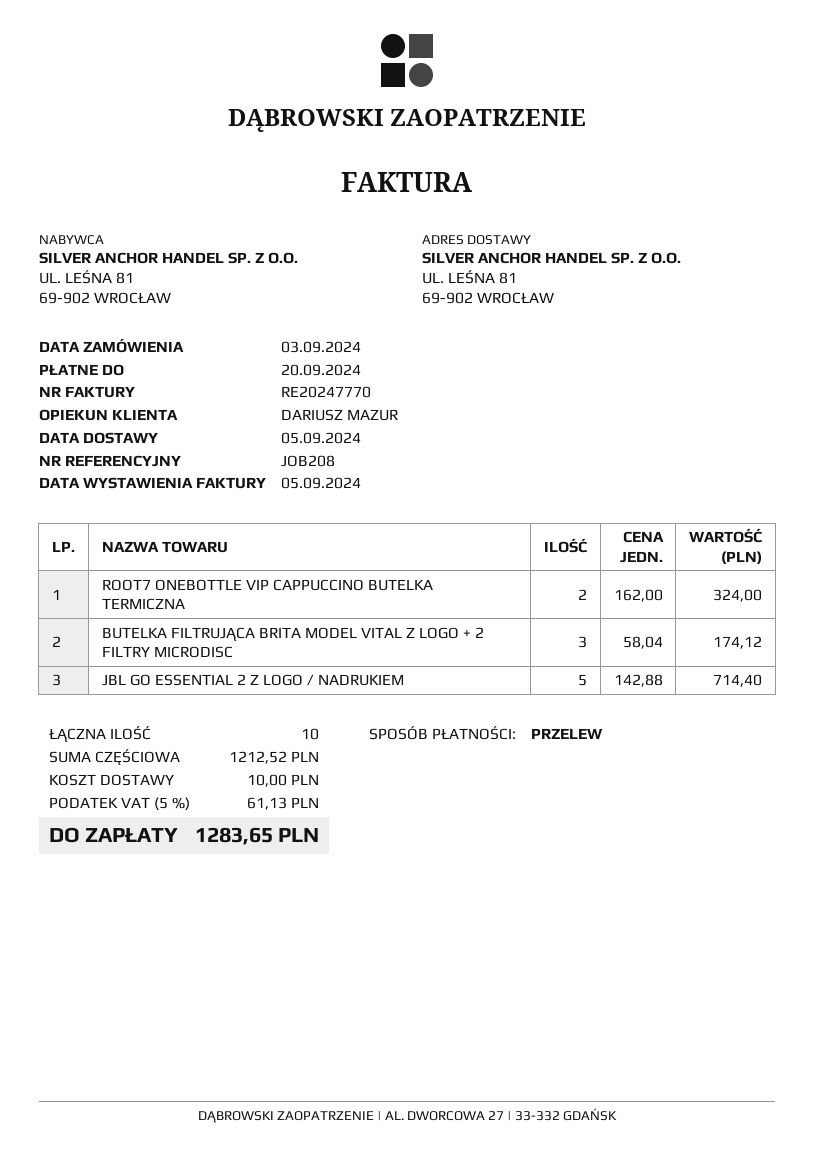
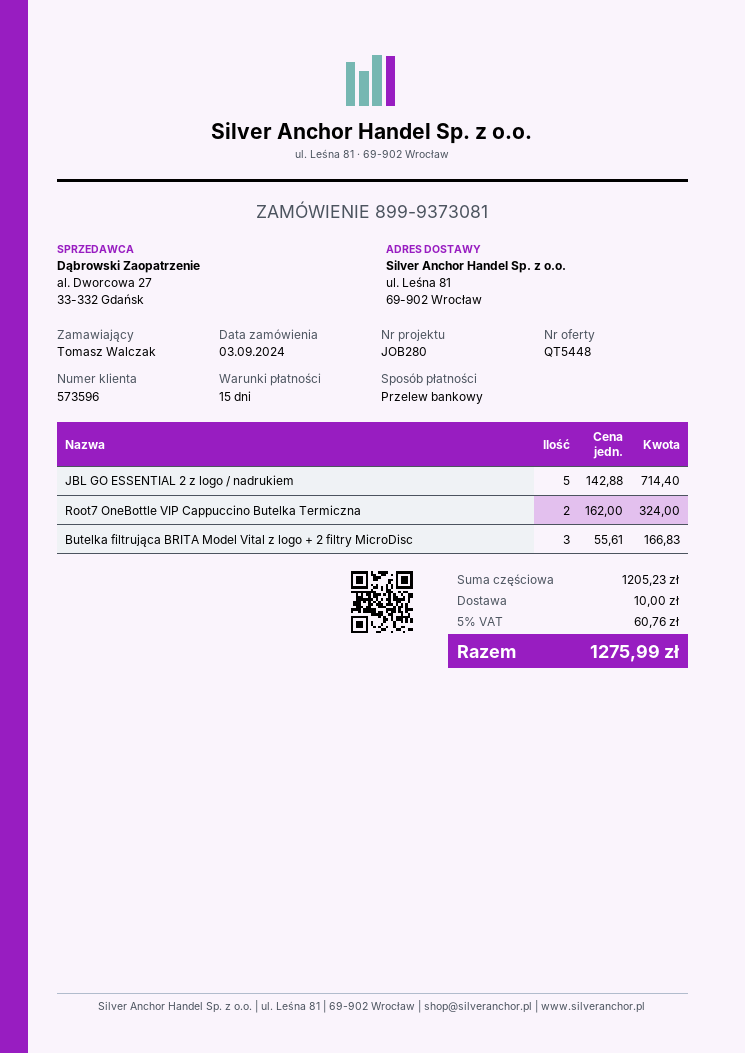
reference: JOB208 -> JOB280
BUTELKA FILTRUJĄCA BRITA MODEL VITAL Z LOGO + 2 FILTRY MICRODISC: 3 x 58.04 = 174.12 -> 3 x 55.61 = 166.83
subtotal: 1212.52 -> 1205.23
tax: 5% = 61.13 -> 5% = 60.76
total: 1283.65 -> 1275.99

